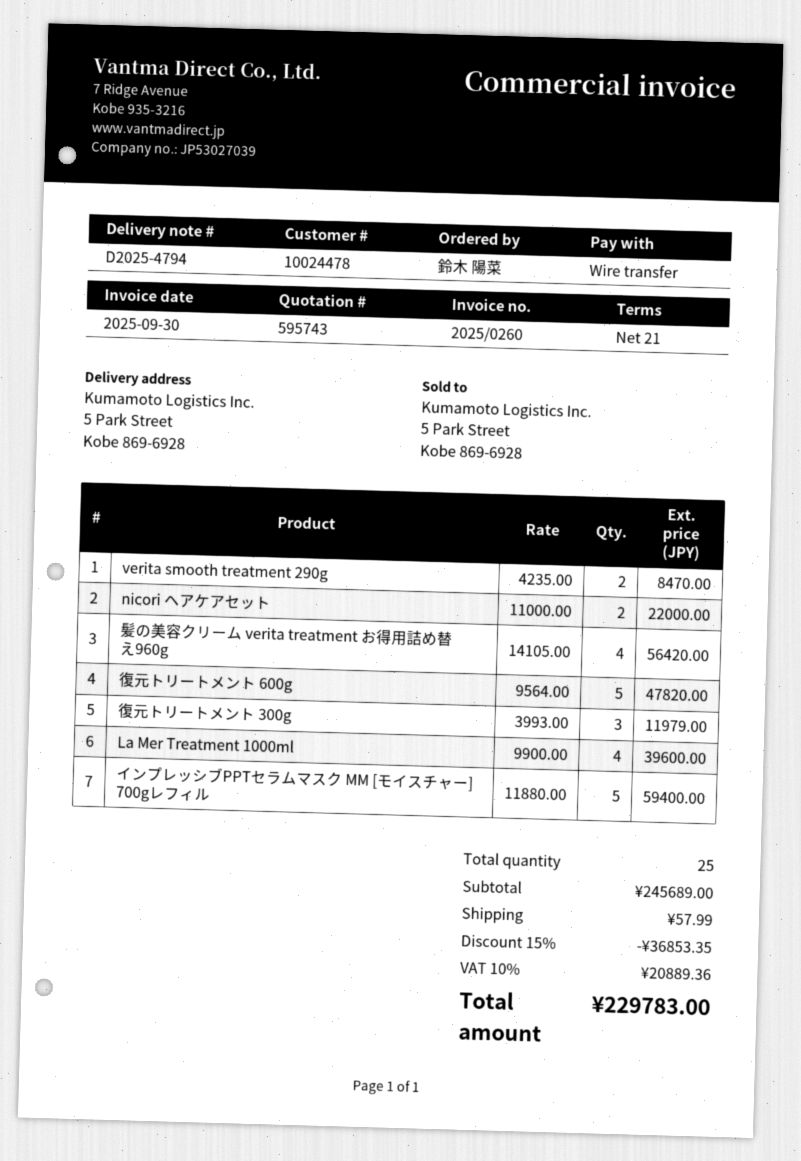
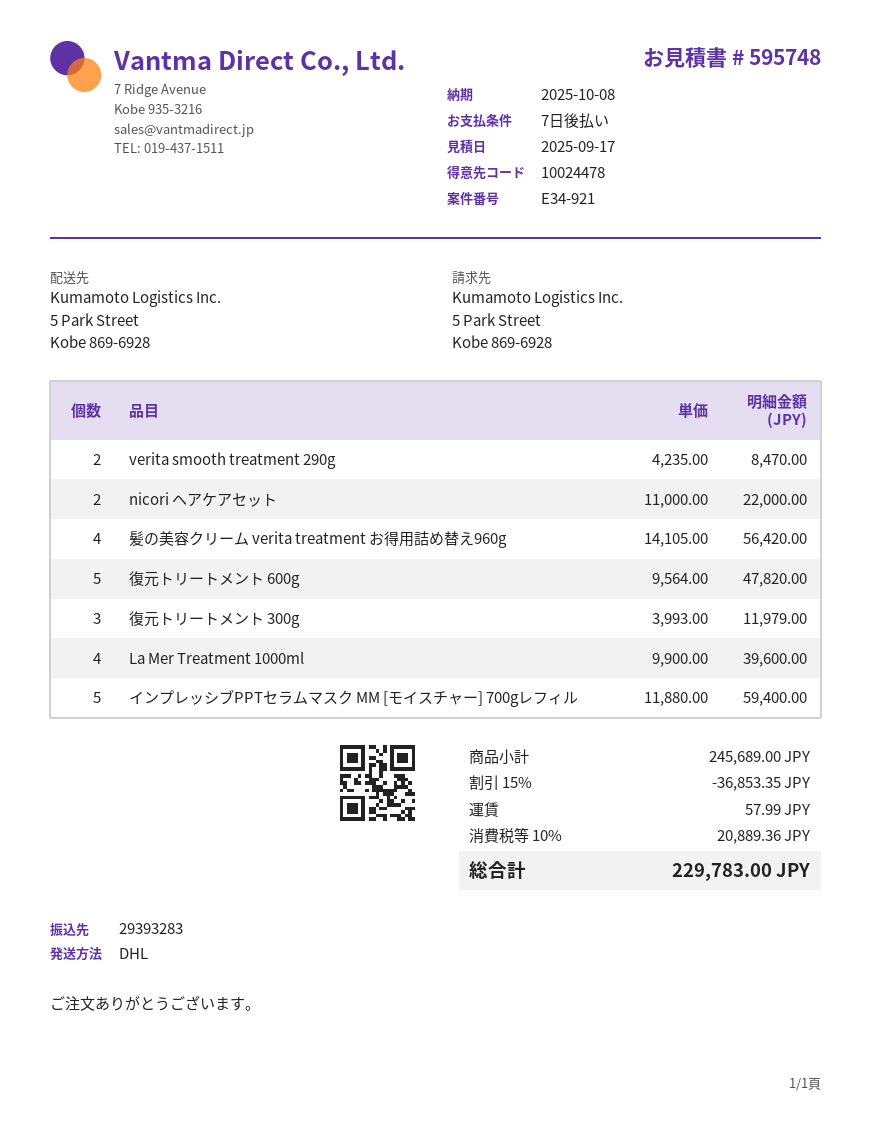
quote number: 595743 -> 595748
payment terms: 21 days -> 7 days

